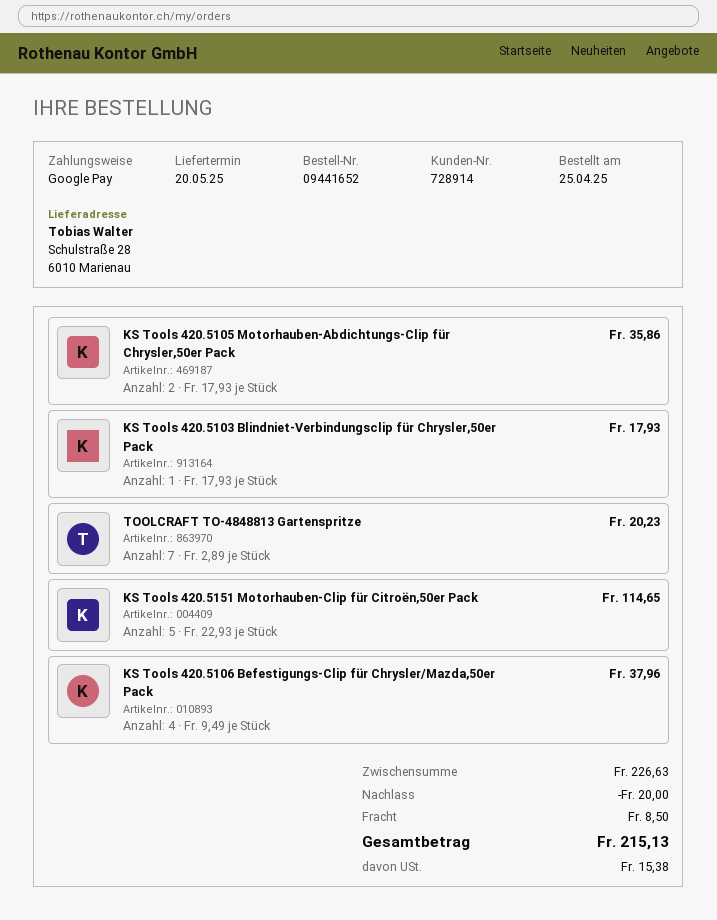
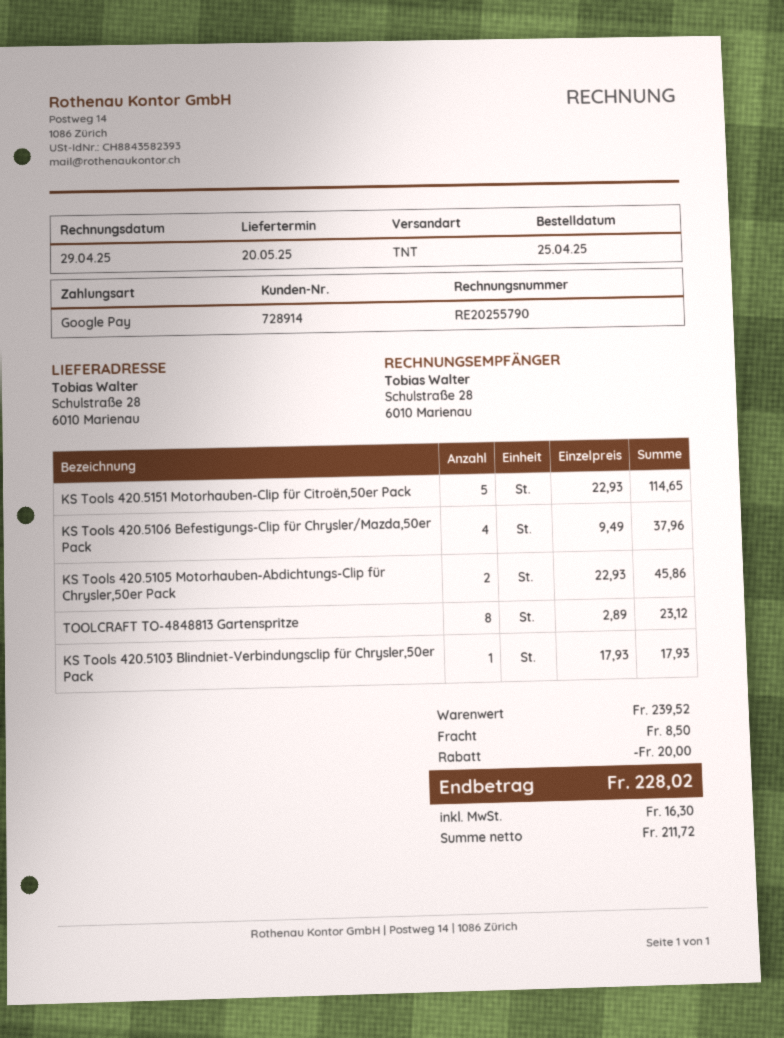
KS Tools 420.5105 Motorhauben-Abdichtungs-Clip für Chrysler,50er Pack: 2 x 17.93 = 35.86 -> 2 x 22.93 = 45.86
TOOLCRAFT TO-4848813 Gartenspritze: 7 x 2.89 = 20.23 -> 8 x 2.89 = 23.12
subtotal: 226.63 -> 239.52
tax: 15.38 -> 16.30
total: 215.13 -> 228.02

